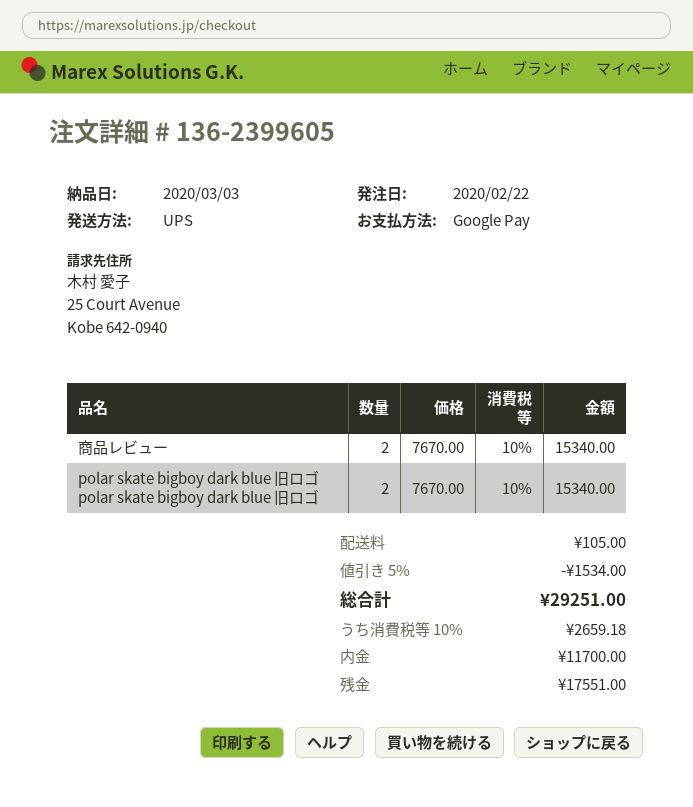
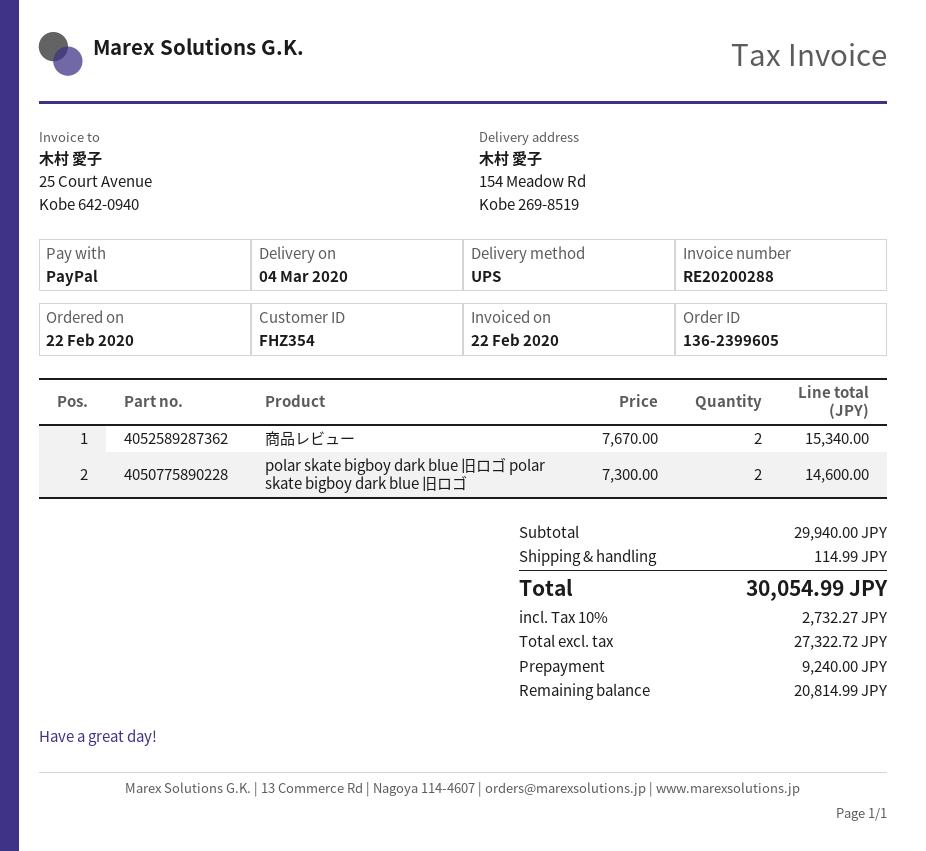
delivery date: 2020-03-03 -> 2020-03-04
payment method: Google Pay -> PayPal
polar skate bigboy dark blue 旧ロゴ polar skate bigboy dark blue 旧ロゴ: 2 x 7670.00 = 15340.00 -> 2 x 7300.00 = 14600.00
discount: 5% = 1534.00 -> none
shipping: 105.00 -> 114.99
tax: 10% = 2659.18 -> 10% = 2732.27
total: 29251.00 -> 30054.99
deposit: 11700.00 -> 9240.00
balance: 17551.00 -> 20814.99

